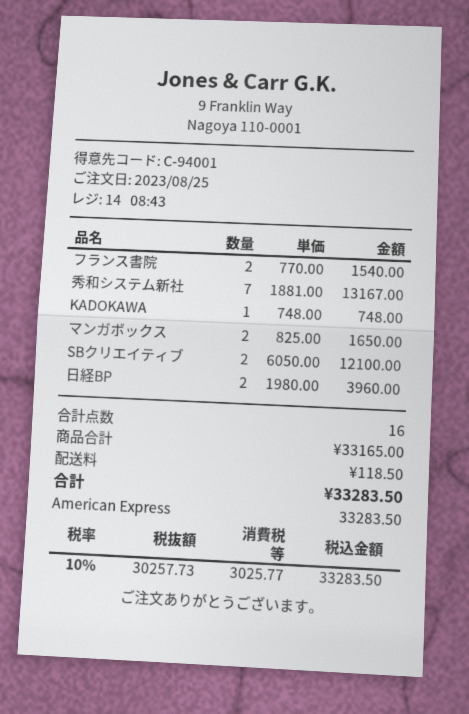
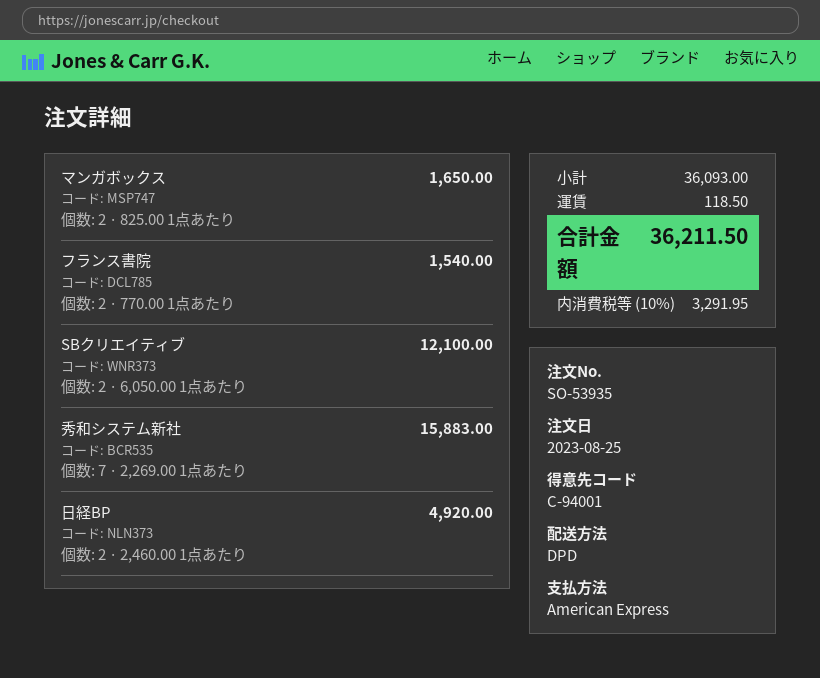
秀和システム新社: 7 x 1881.00 = 13167.00 -> 7 x 2269.00 = 15883.00
KADOKAWA: 1 x 748.00 = 748.00 -> none
日経BP: 2 x 1980.00 = 3960.00 -> 2 x 2460.00 = 4920.00
subtotal: 33165.00 -> 36093.00
tax: 10% = 3025.77 -> 10% = 3291.95
total: 33283.50 -> 36211.50

